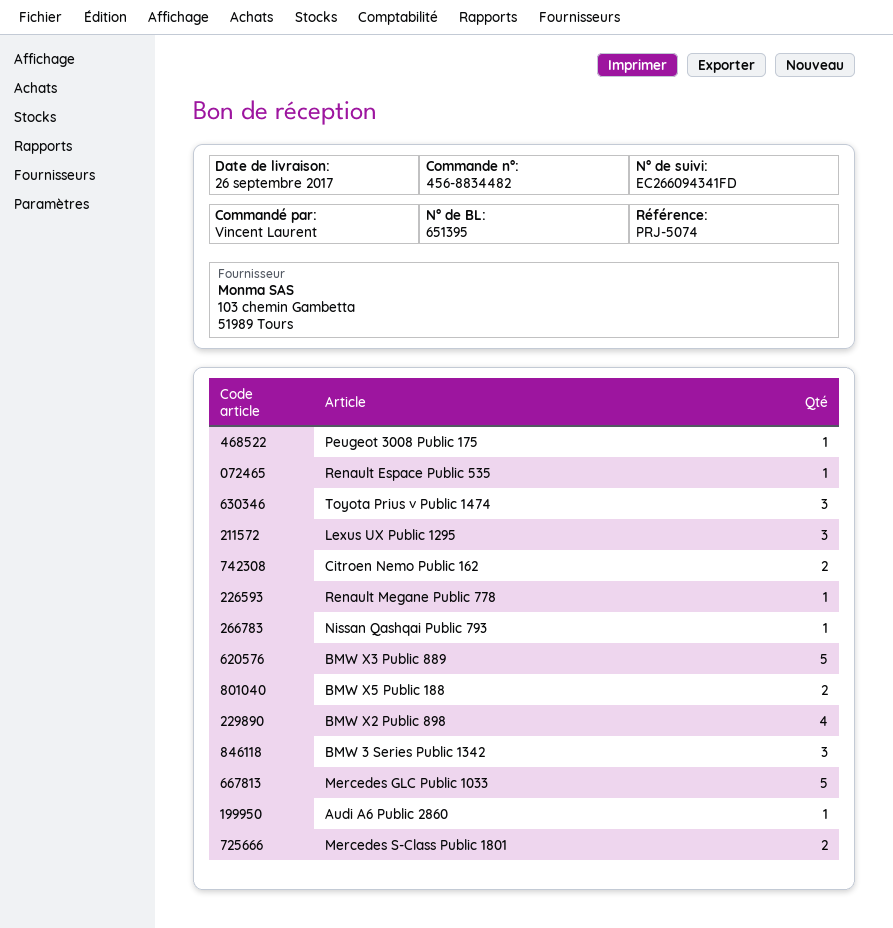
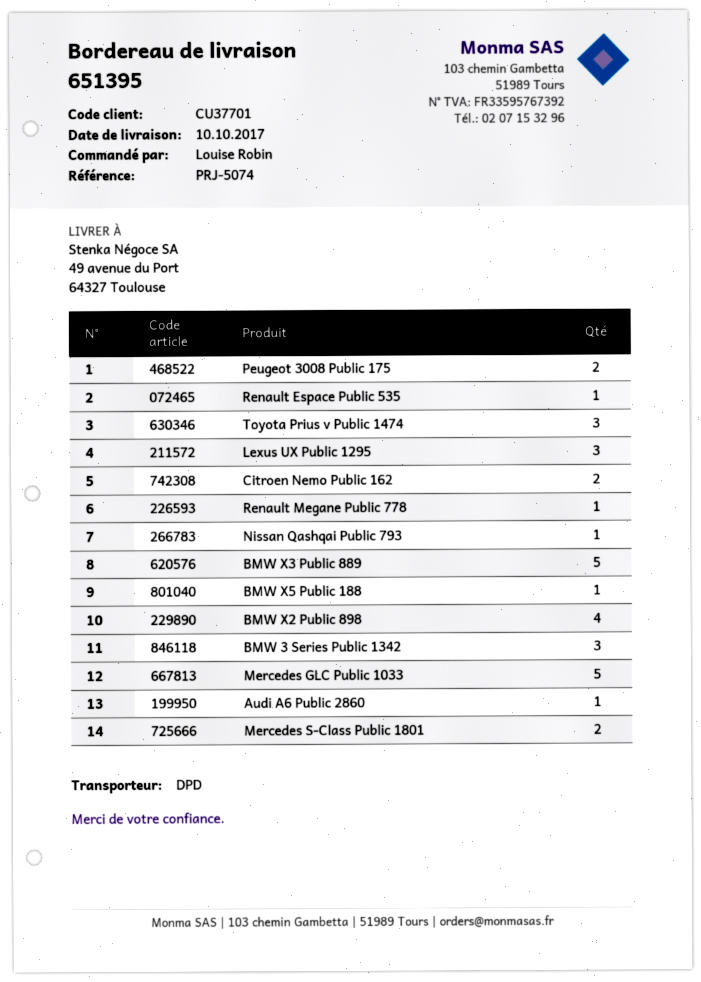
delivery date: 2017-09-26 -> 2017-10-10
ordered by: Vincent Laurent -> Louise Robin
Peugeot 3008 Public 175: 1 -> 2
BMW X5 Public 188: 2 -> 1

